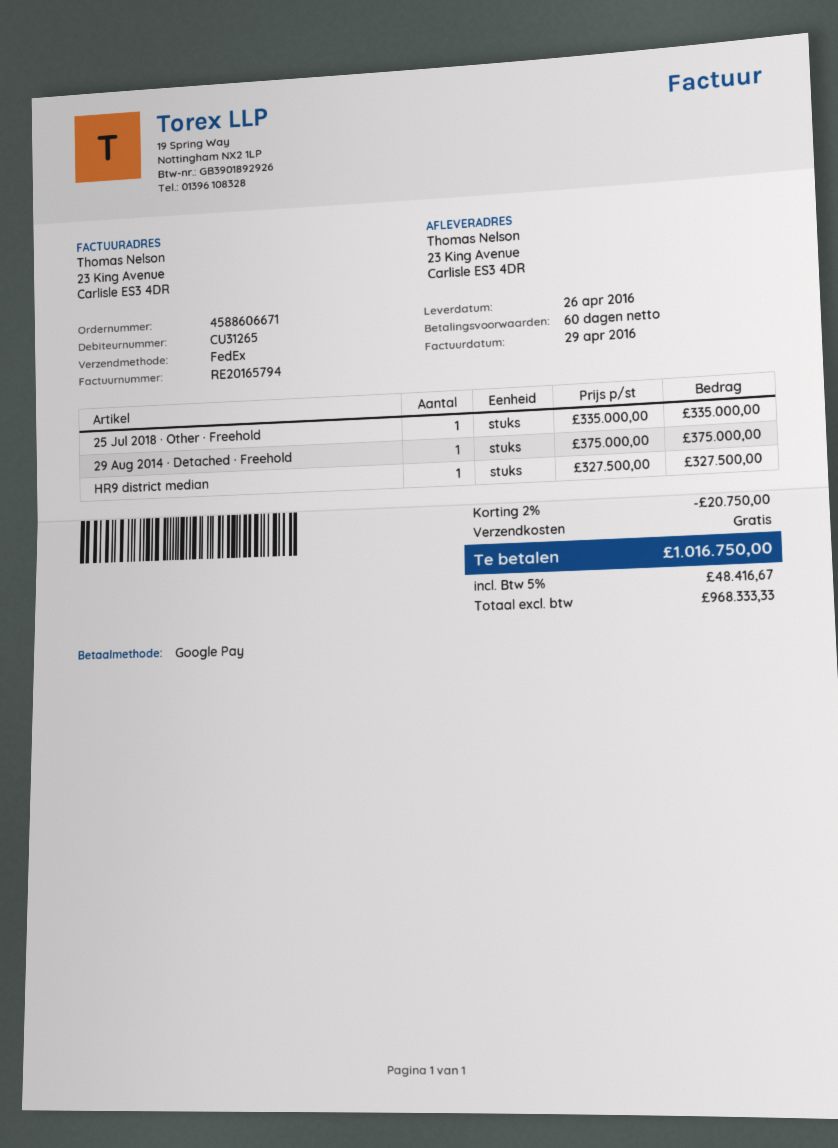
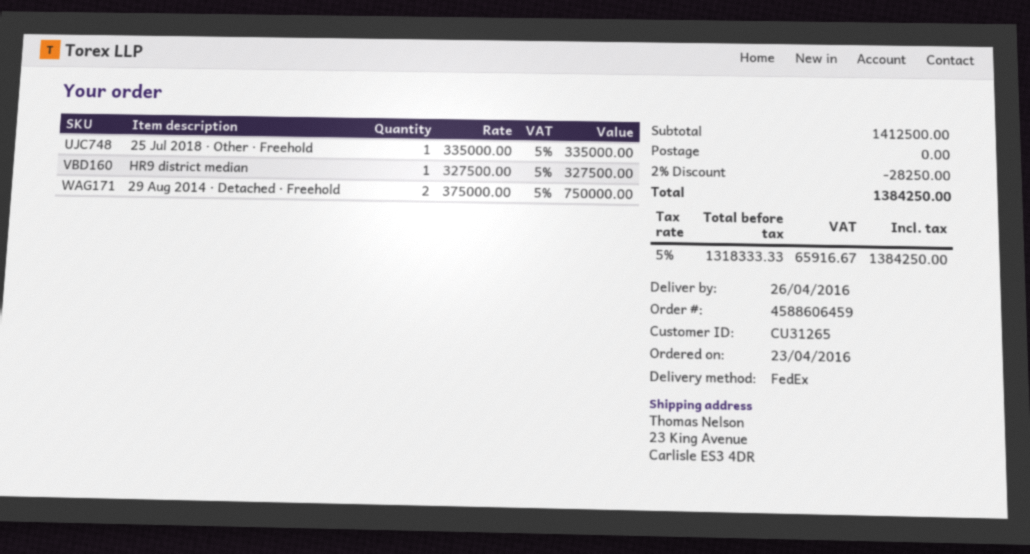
order number: 4588606671 -> 4588606459
29 Aug 2014 · Detached · Freehold: 1 x 375000.00 = 375000.00 -> 2 x 375000.00 = 750000.00
discount: 2% = 20750.00 -> 2% = 28250.00
net: 968333.33 -> 1318333.33
tax: 5% = 48416.67 -> 5% = 65916.67
total: 1016750.00 -> 1384250.00

